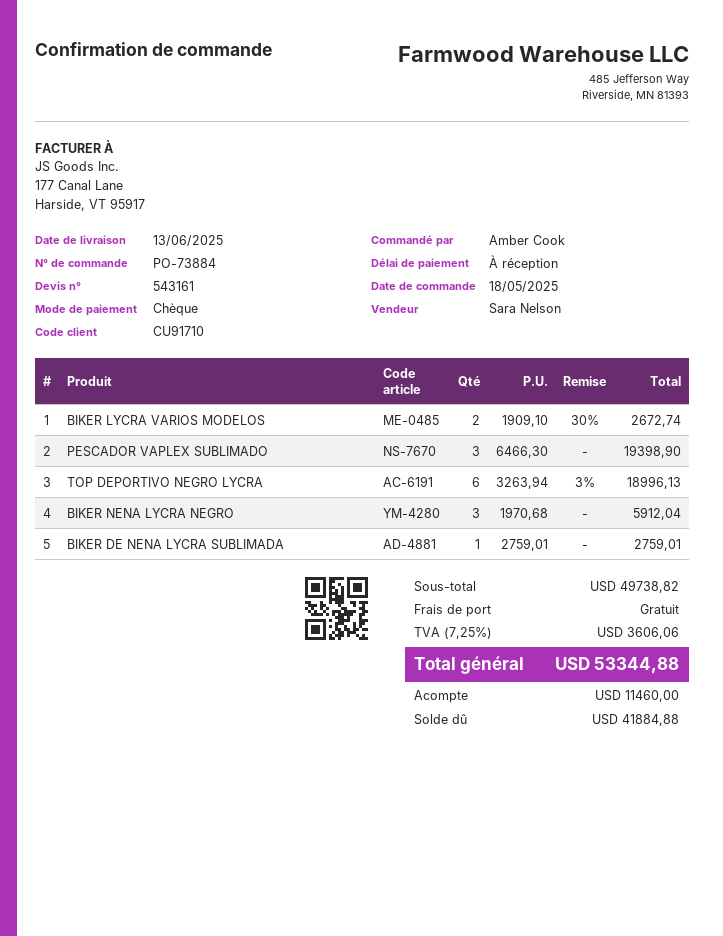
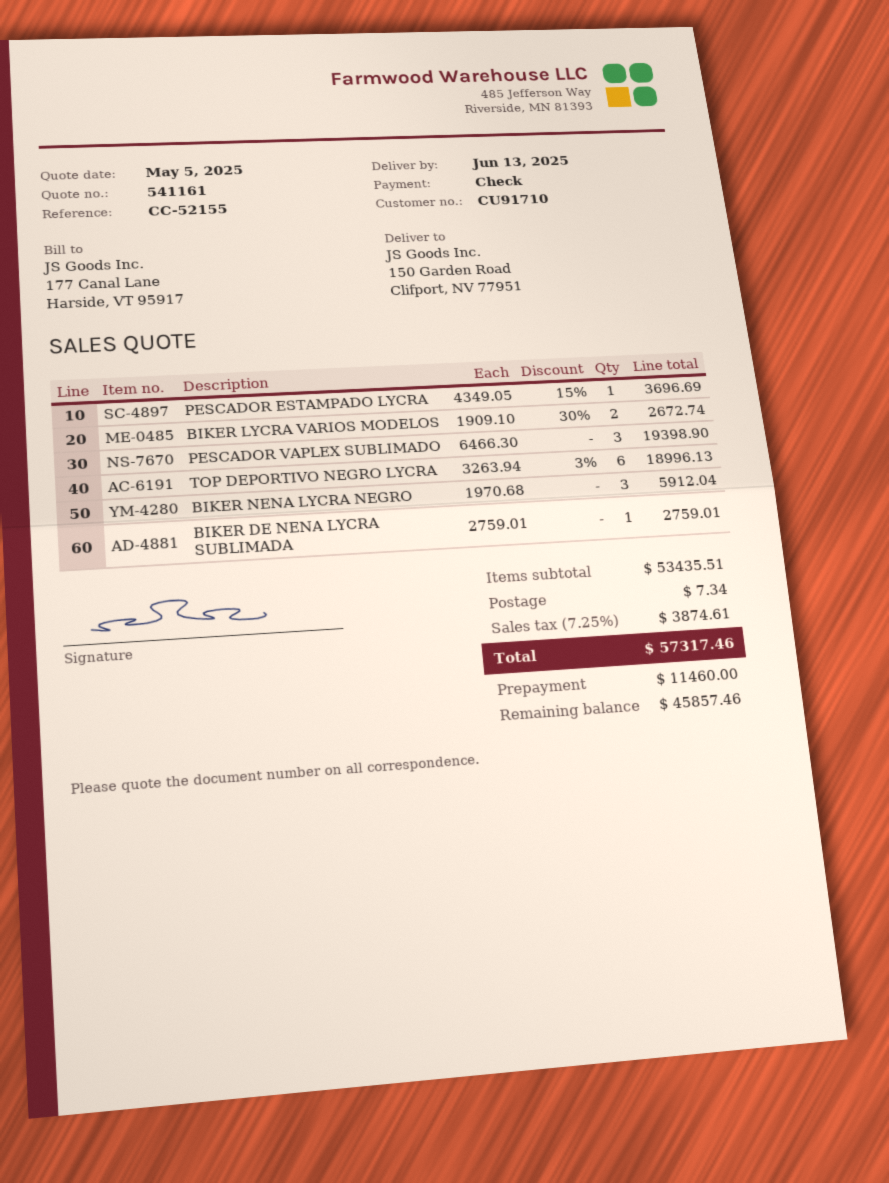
quote number: 543161 -> 541161
PESCADOR ESTAMPADO LYCRA: none -> 1 x 4349.05 - 15% = 3696.69
subtotal: 49738.82 -> 53435.51
shipping: 0.00 -> 7.34
tax: 7.25% = 3606.06 -> 7.25% = 3874.61
total: 53344.88 -> 57317.46
balance: 41884.88 -> 45857.46

